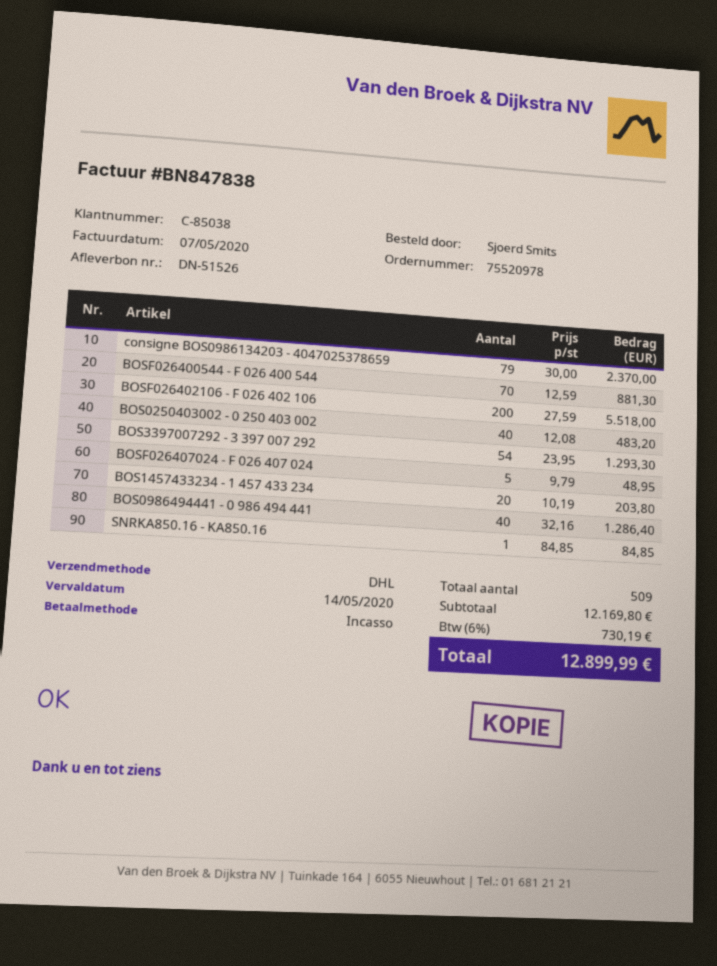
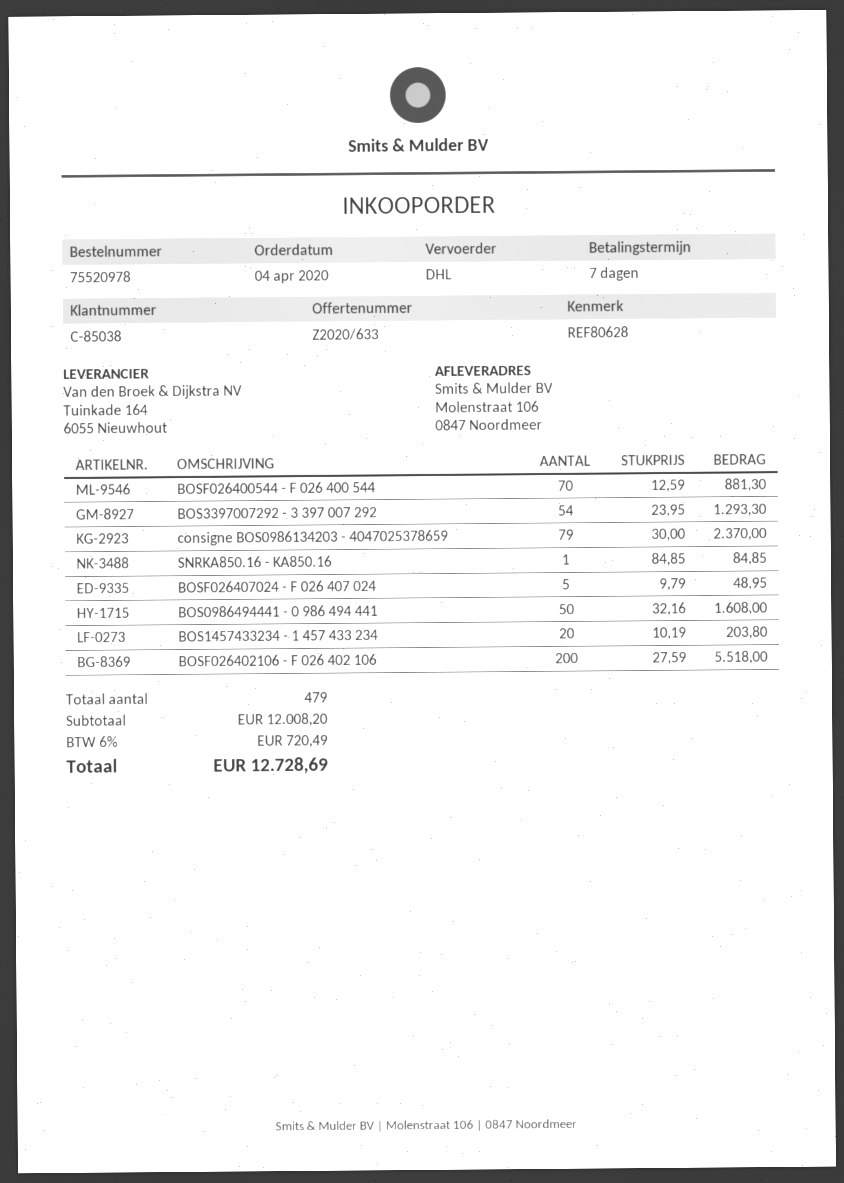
BOS0250403002 - 0 250 403 002: 40 x 12.08 = 483.20 -> none
BOS0986494441 - 0 986 494 441: 40 x 32.16 = 1286.40 -> 50 x 32.16 = 1608.00
total quantity: 509 -> 479
subtotal: 12169.80 -> 12008.20
tax: 6% = 730.19 -> 6% = 720.49
total: 12899.99 -> 12728.69

